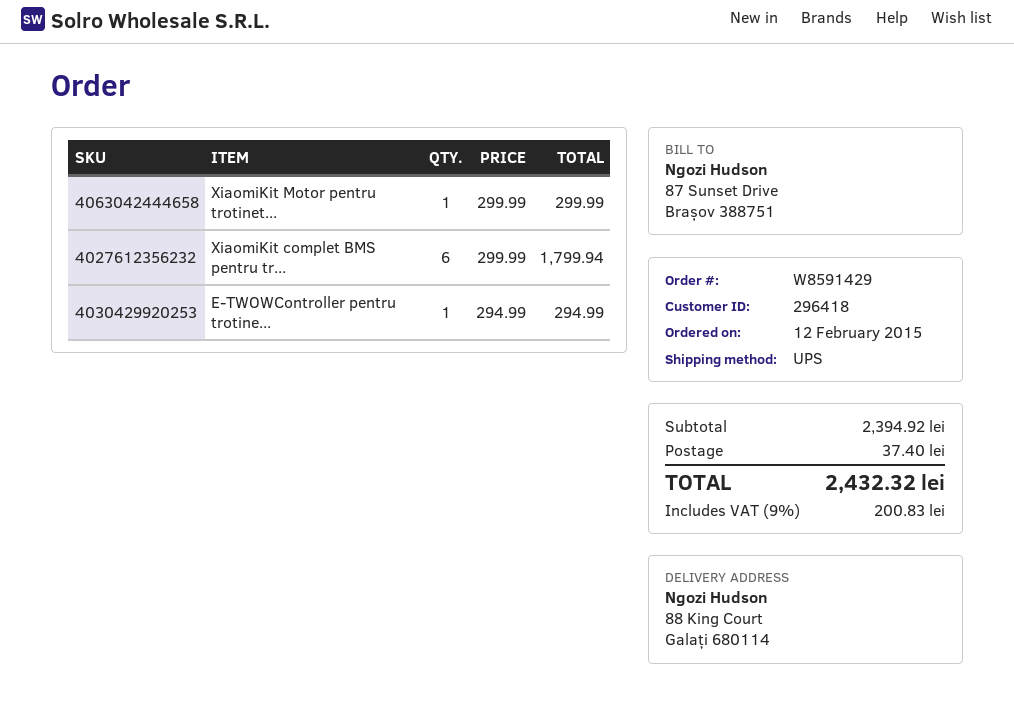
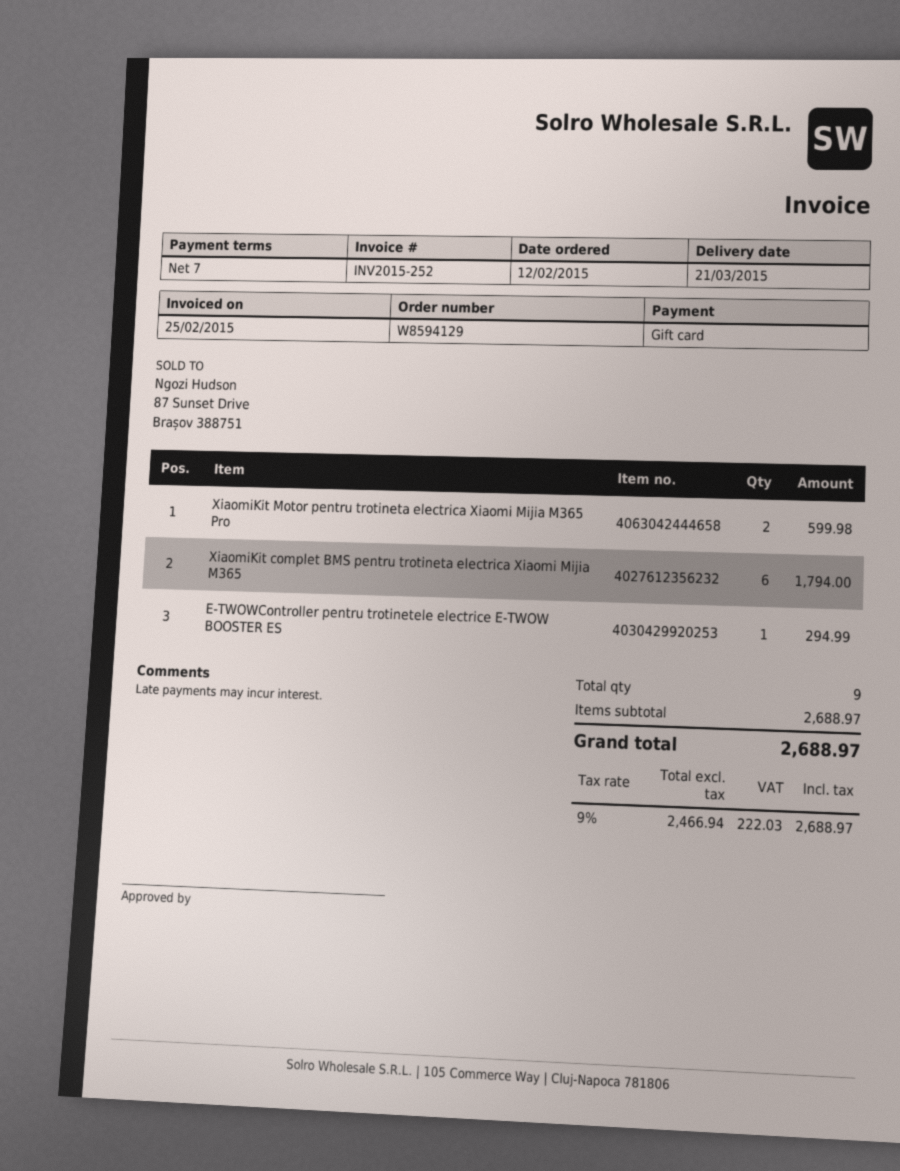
order number: W8591429 -> W8594129
XiaomiKit Motor pentru trotinet...: 1 for 299.99 -> 2 for 599.98
XiaomiKit complet BMS pentru tr...: 6 for 1799.94 -> 6 for 1794.00
subtotal: 2394.92 -> 2688.97
shipping: 37.40 -> none
tax: 9% = 200.83 -> 9% = 222.03
total: 2432.32 -> 2688.97

